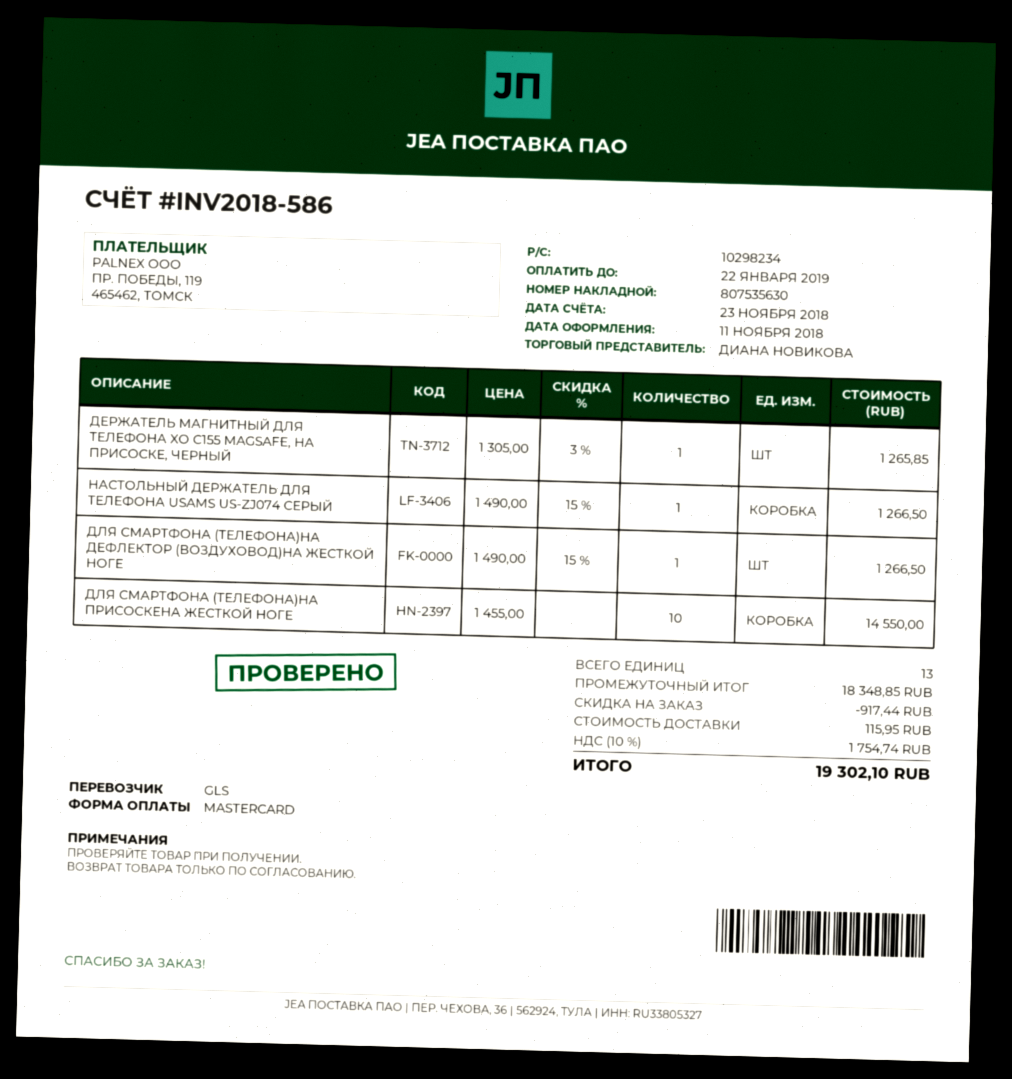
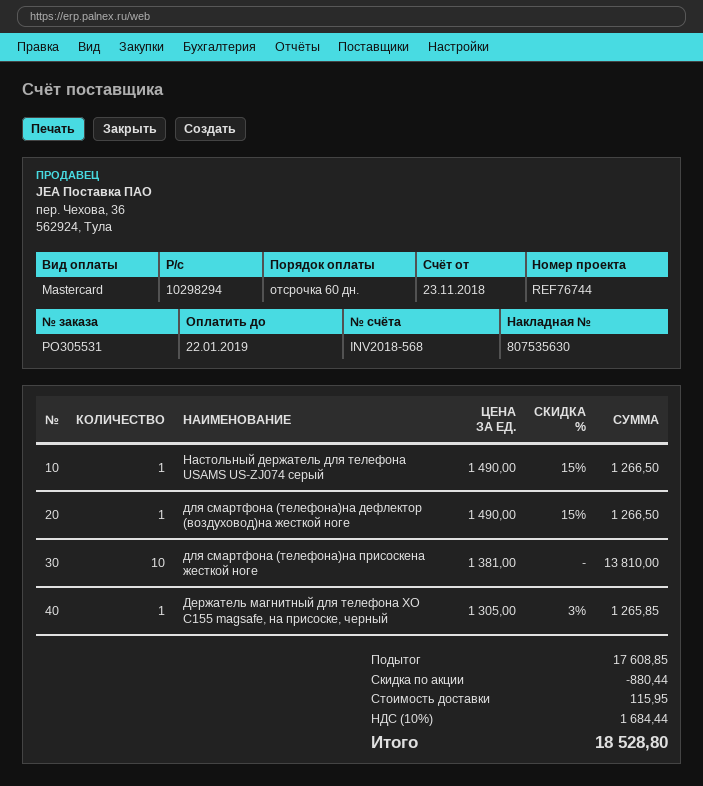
invoice number: INV2018-586 -> INV2018-568
bank account: 10298234 -> 10298294
ДЛЯ СМАРТФОНА (ТЕЛЕФОНА)НА ПРИСОСКЕНА ЖЕСТКОЙ НОГЕ: 10 x 1455.00 = 14550.00 -> 10 x 1381.00 = 13810.00
subtotal: 18348.85 -> 17608.85
discount: 917.44 -> 880.44
tax: 10% = 1754.74 -> 10% = 1684.44
total: 19302.10 -> 18528.80

